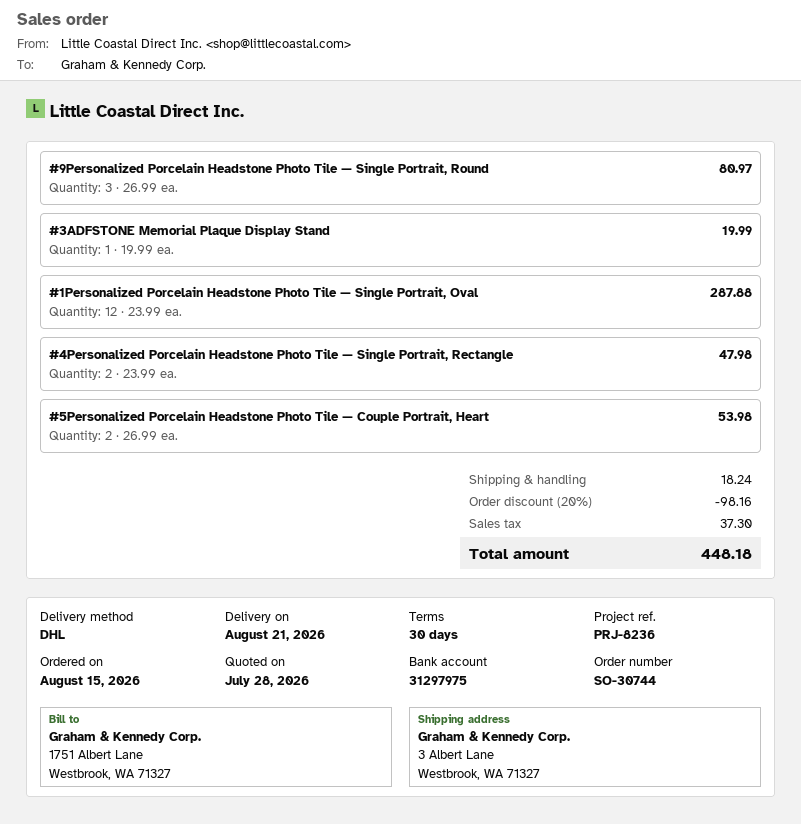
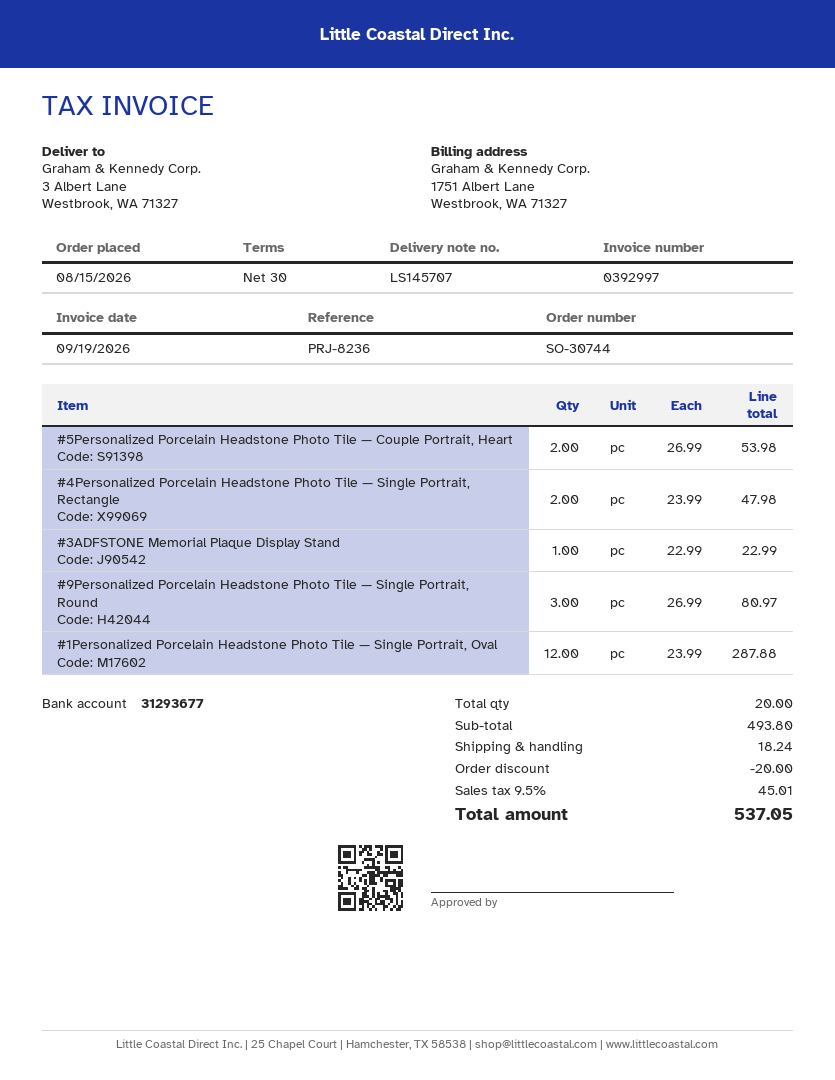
bank account: 31297975 -> 31293677
#3ADFSTONE Memorial Plaque Display Stand: 1 x 19.99 = 19.99 -> 1 x 22.99 = 22.99
discount: 98.16 -> 20.00
tax: 37.30 -> 45.01
total: 448.18 -> 537.05

